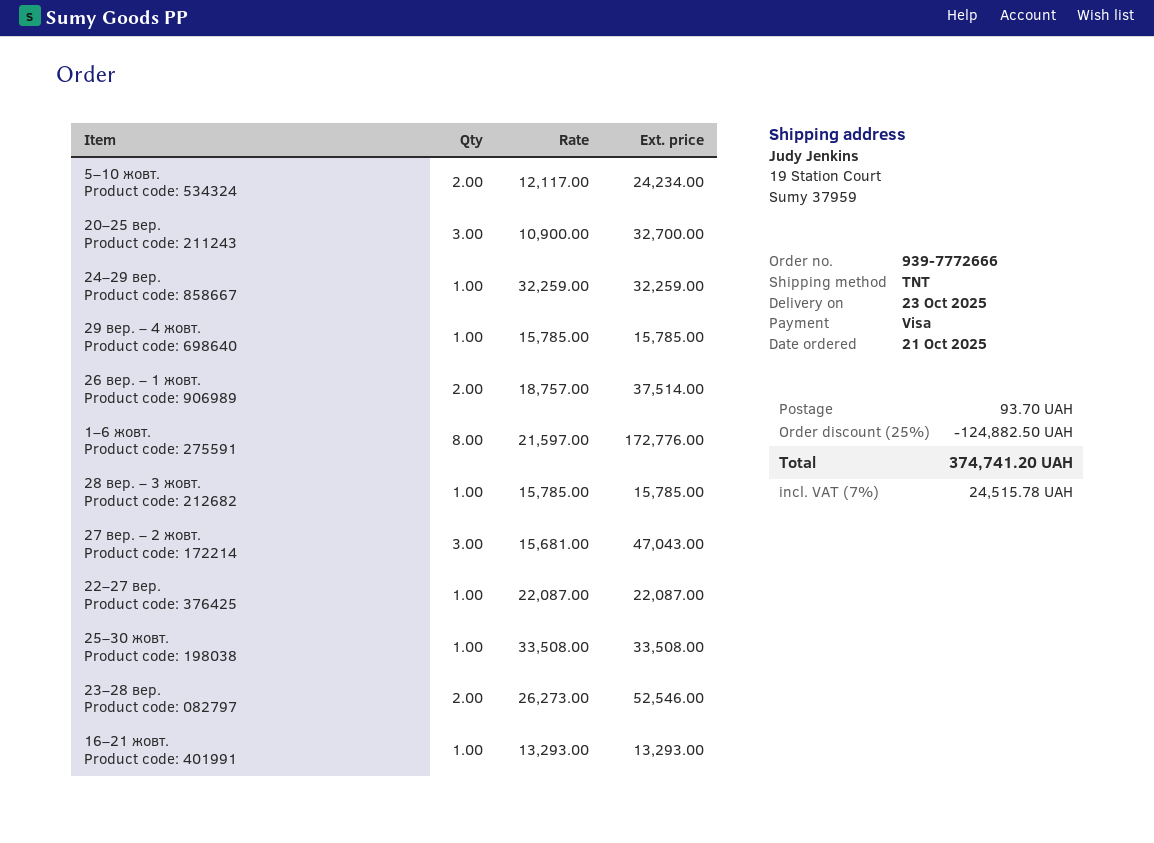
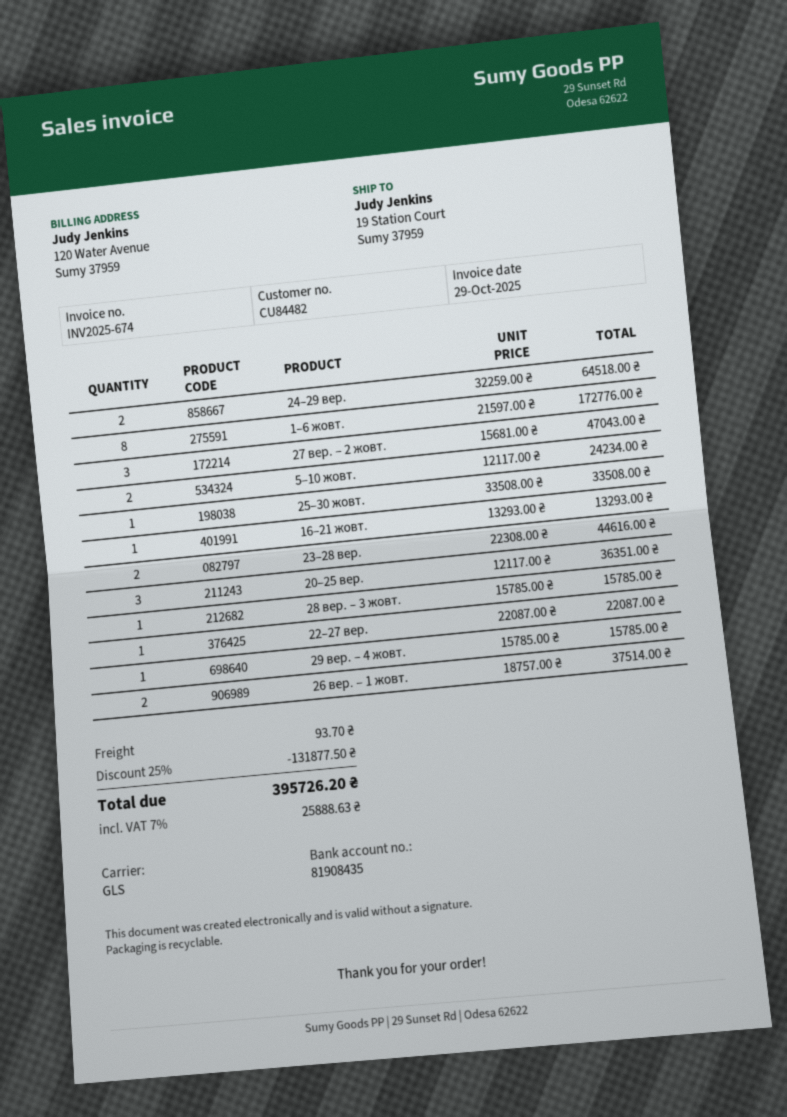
shipping method: TNT -> GLS
20–25 вер.: 3 x 10900.00 = 32700.00 -> 3 x 12117.00 = 36351.00
24–29 вер.: 1 x 32259.00 = 32259.00 -> 2 x 32259.00 = 64518.00
23–28 вер.: 2 x 26273.00 = 52546.00 -> 2 x 22308.00 = 44616.00
discount: 25% = 124882.50 -> 25% = 131877.50
tax: 7% = 24515.78 -> 7% = 25888.63
total: 374741.20 -> 395726.20

